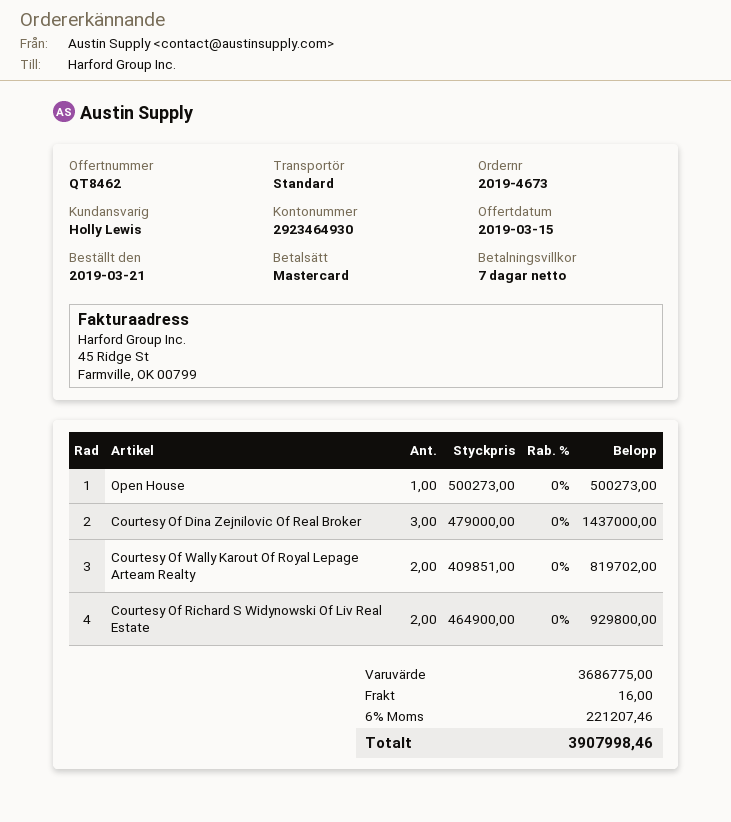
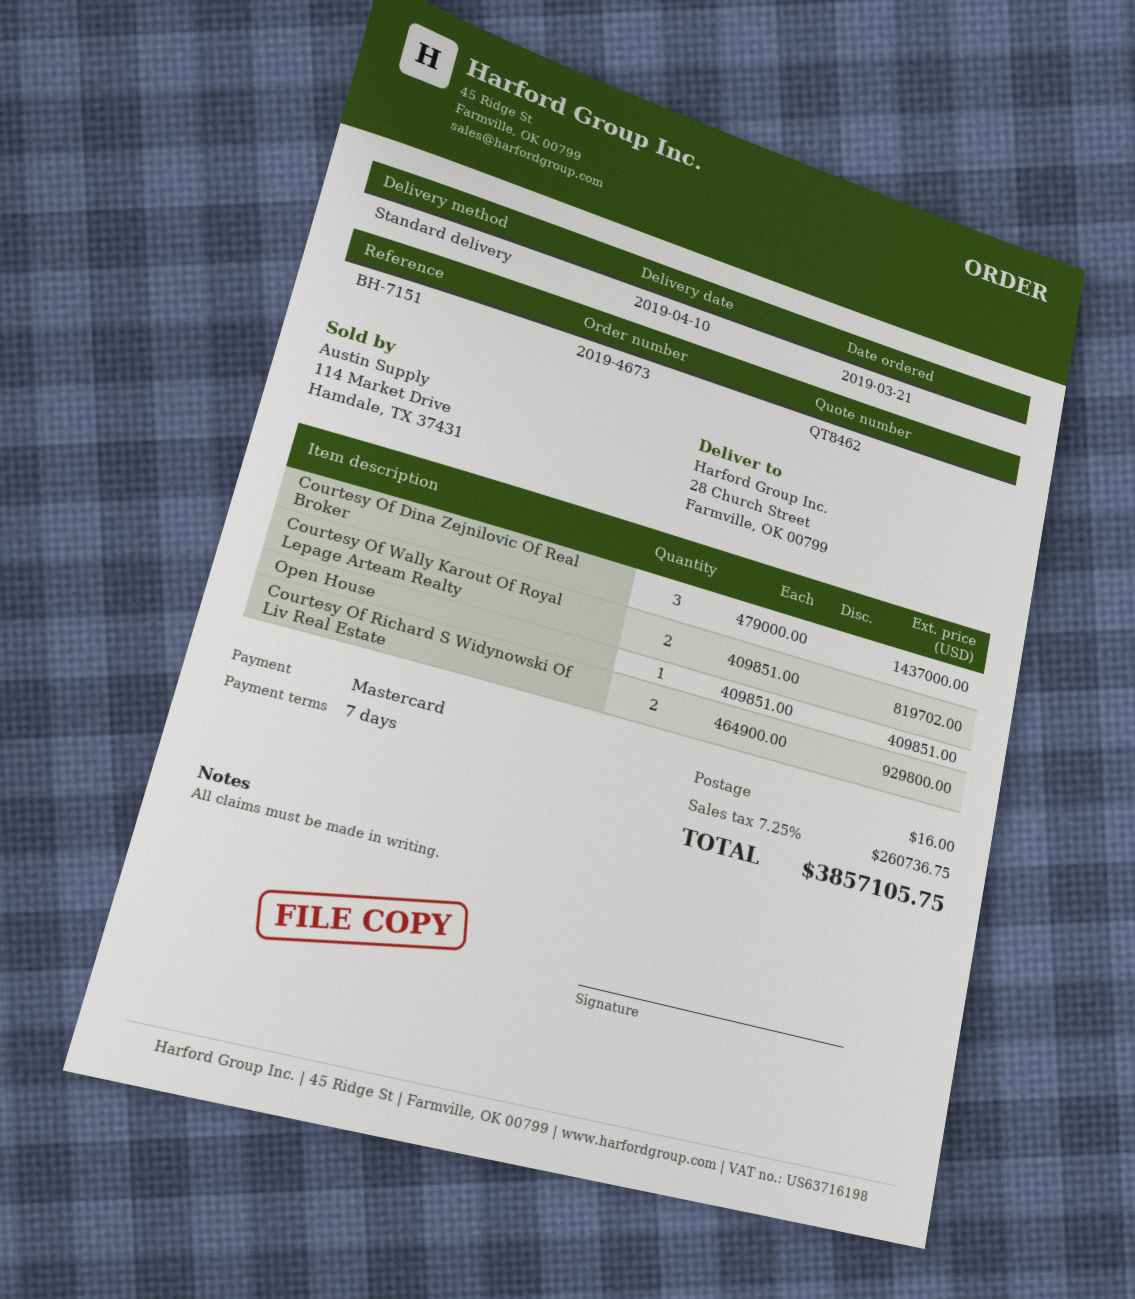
Open House: 1 x 500273.00 = 500273.00 -> 1 x 409851.00 = 409851.00
tax: 6% = 221207.46 -> 7.25% = 260736.75
total: 3907998.46 -> 3857105.75

